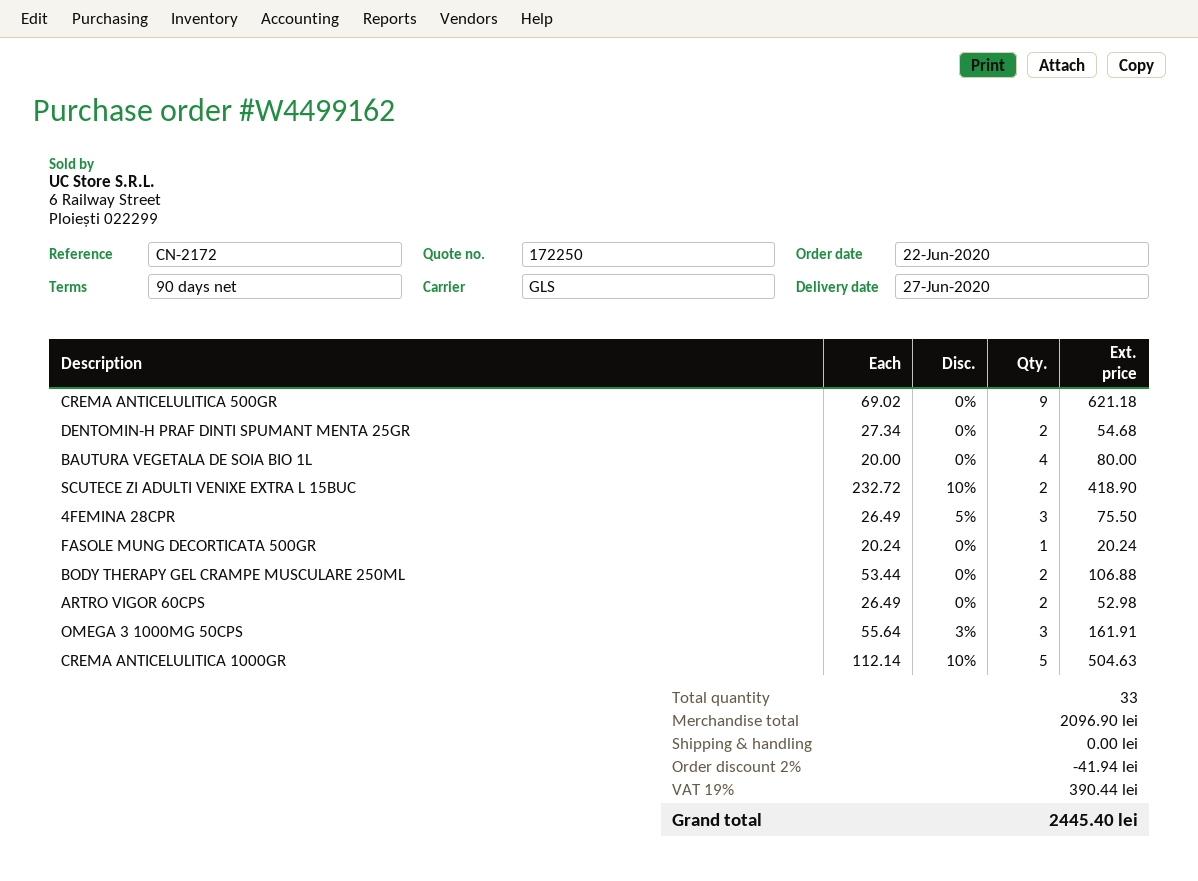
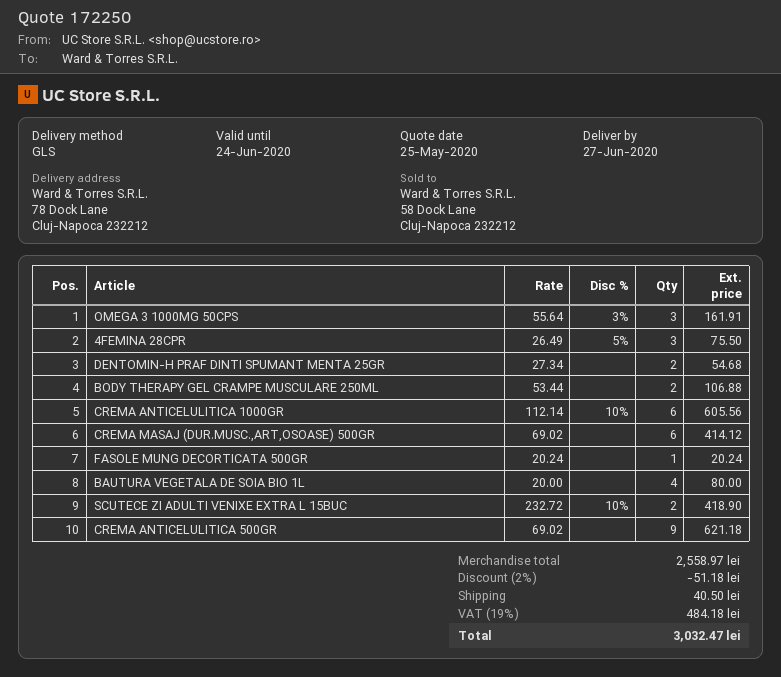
ARTRO VIGOR 60CPS: 2 x 26.49 = 52.98 -> none
CREMA ANTICELULITICA 1000GR: 5 x 112.14 - 10% = 504.63 -> 6 x 112.14 - 10% = 605.56
CREMA MASAJ (DUR.MUSC.,ART,OSOASE) 500GR: none -> 6 x 69.02 = 414.12
subtotal: 2096.90 -> 2558.97
discount: 2% = 41.94 -> 2% = 51.18
shipping: 0.00 -> 40.50
tax: 19% = 390.44 -> 19% = 484.18
total: 2445.40 -> 3032.47

